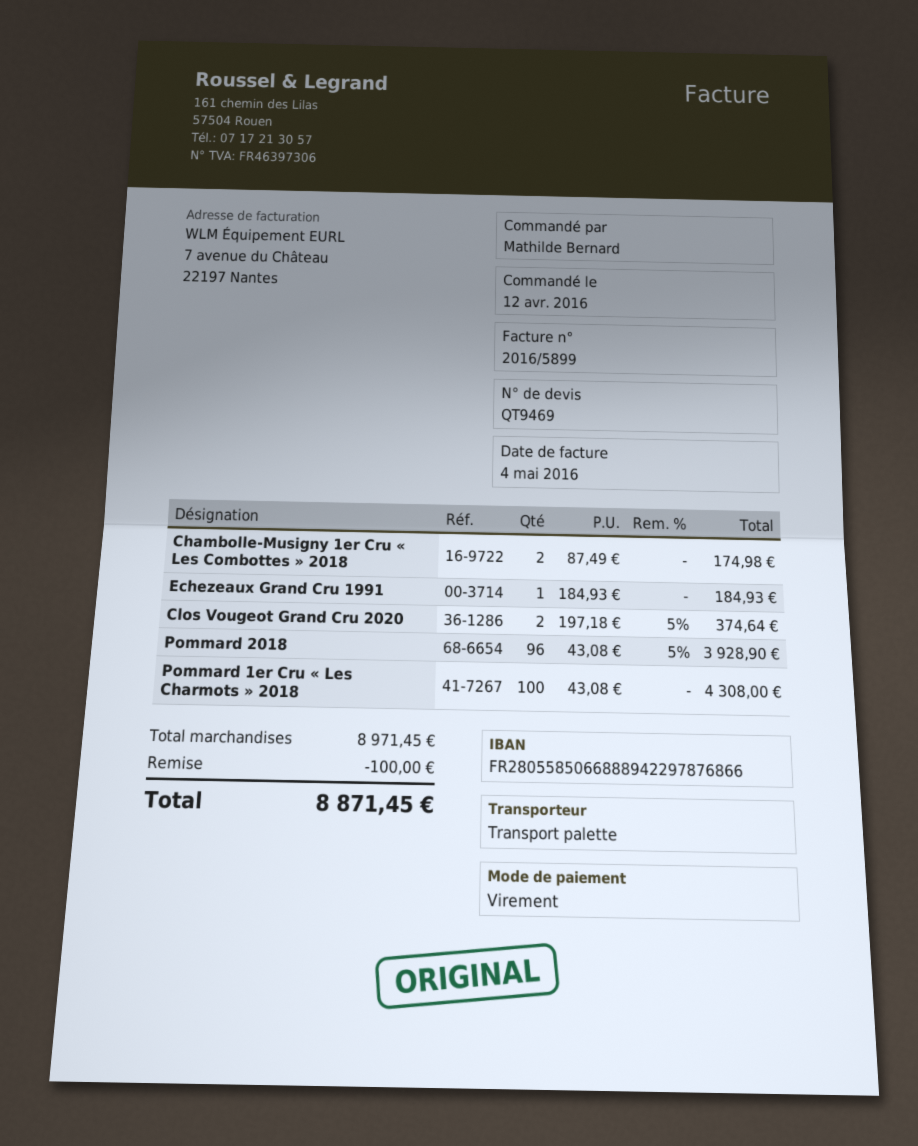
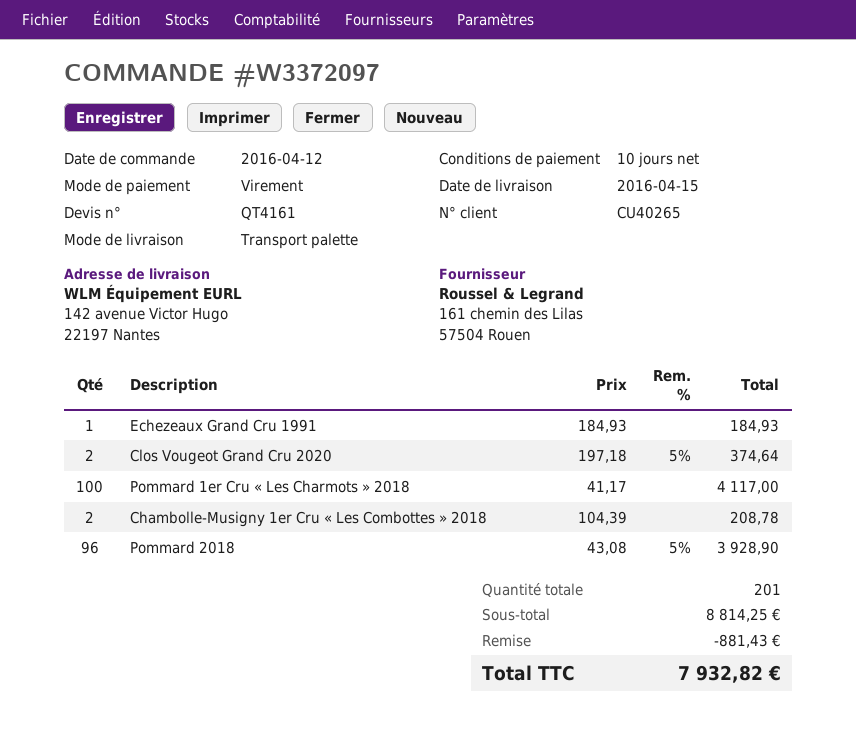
quote number: QT9469 -> QT4161
Chambolle-Musigny 1er Cru « Les Combottes » 2018: 2 x 87.49 = 174.98 -> 2 x 104.39 = 208.78
Pommard 1er Cru « Les Charmots » 2018: 100 x 43.08 = 4308.00 -> 100 x 41.17 = 4117.00
subtotal: 8971.45 -> 8814.25
discount: 100.00 -> 881.43
total: 8871.45 -> 7932.82

